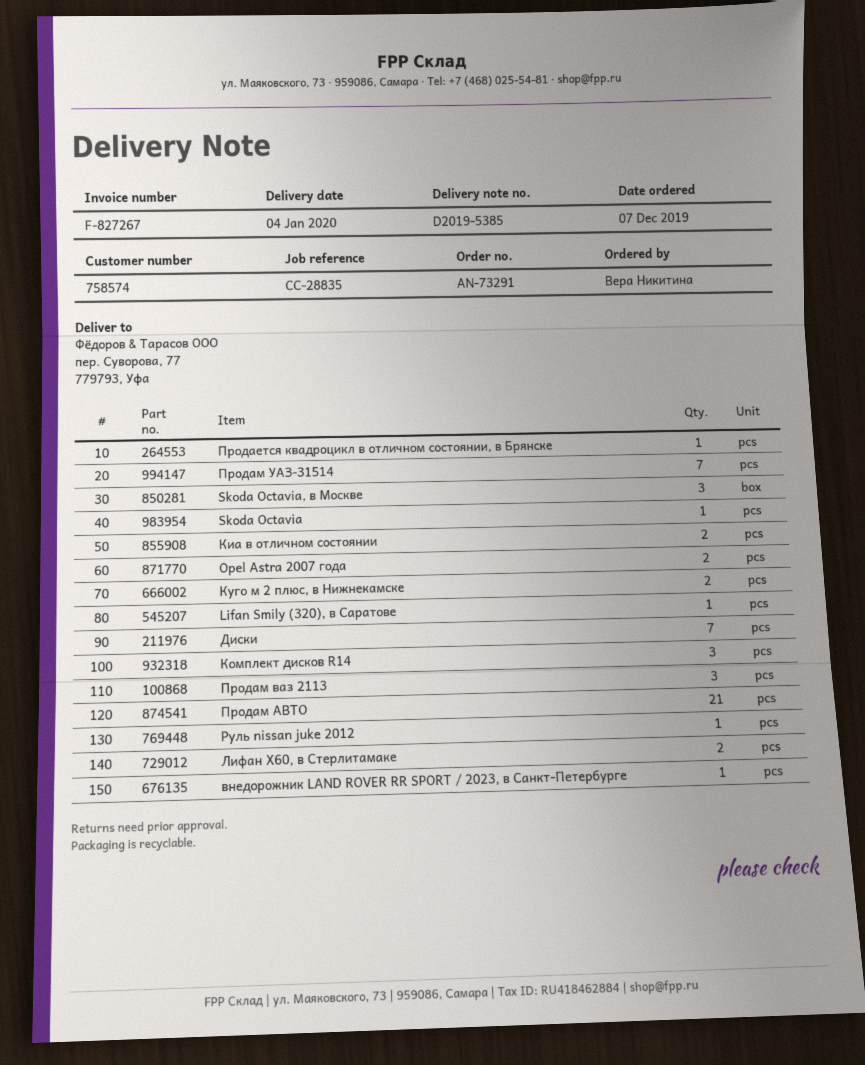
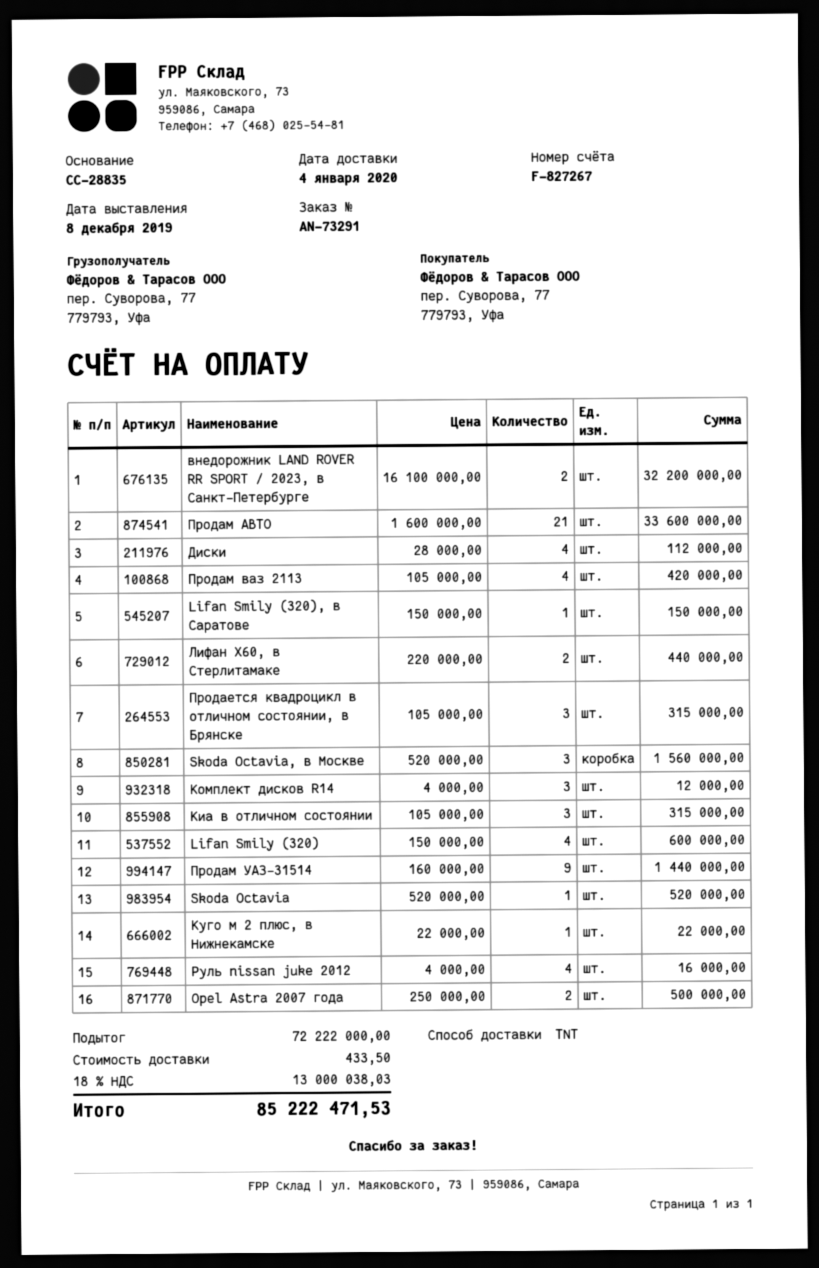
Продается квадроцикл в отличном состоянии, в Брянске: 1 -> 3
Продам УАЗ-31514: 7 -> 9
Киа в отличном состоянии: 2 -> 3
Куго м 2 плюс, в Нижнекамске: 2 -> 1
Диски: 7 -> 4
Продам ваз 2113: 3 -> 4
Руль nissan juke 2012: 1 -> 4
внедорожник LAND ROVER RR SPORT / 2023, в Санкт-Петербурге: 1 -> 2
Lifan Smily (320): none -> 4

